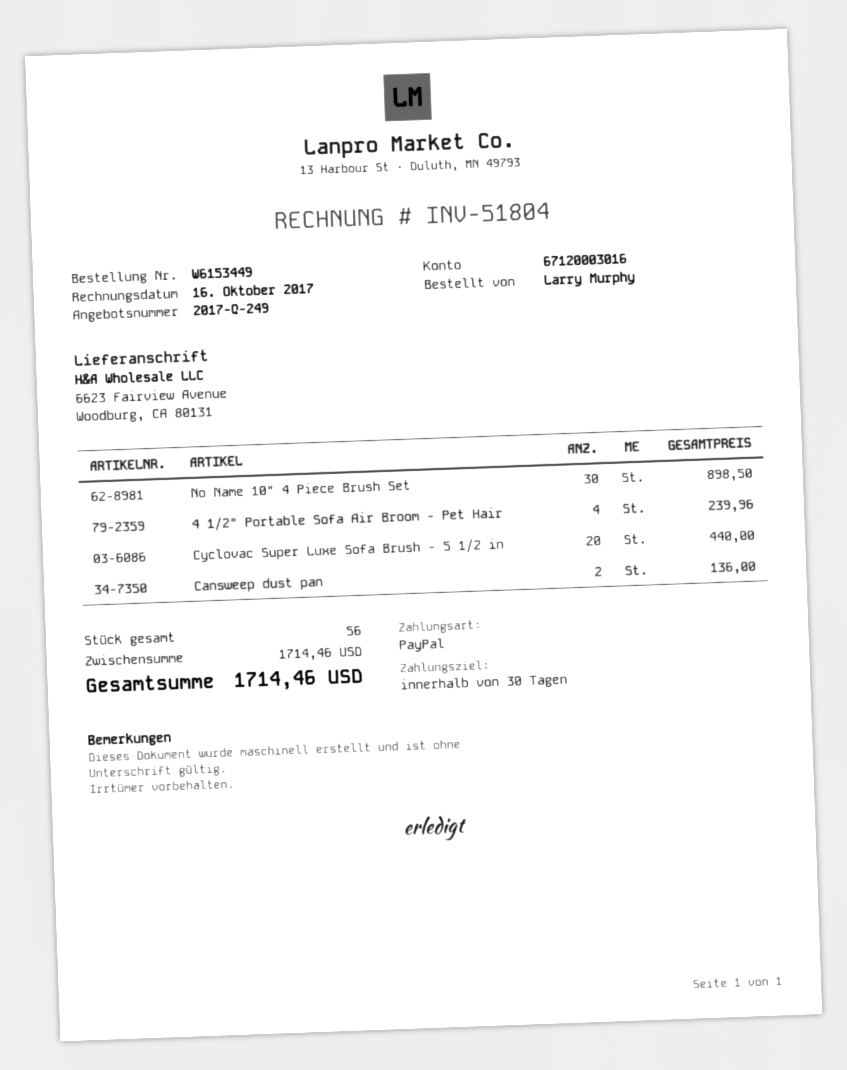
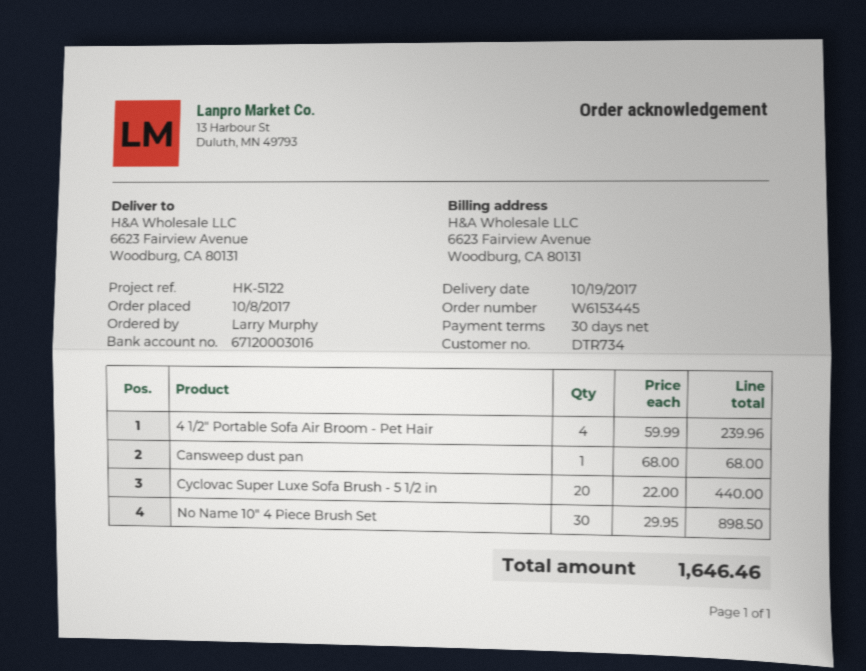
order number: W6153449 -> W6153445
Cansweep dust pan: 2 for 136.00 -> 1 for 68.00
total: 1714.46 -> 1646.46

